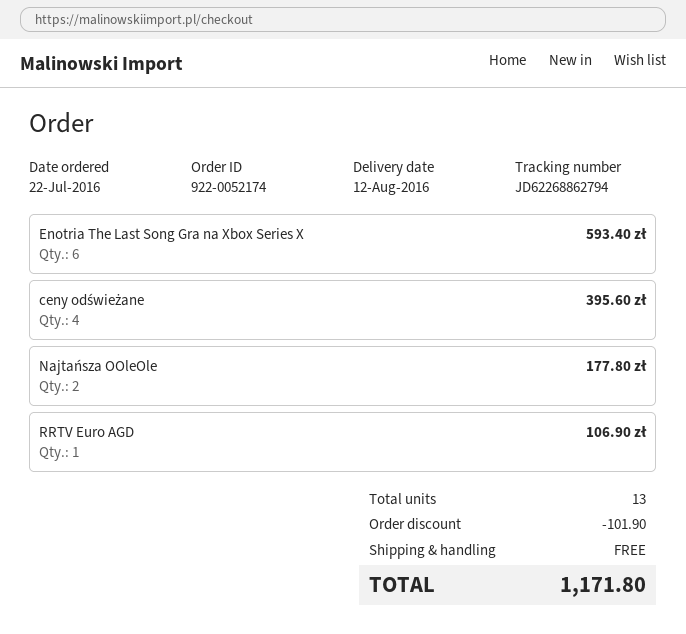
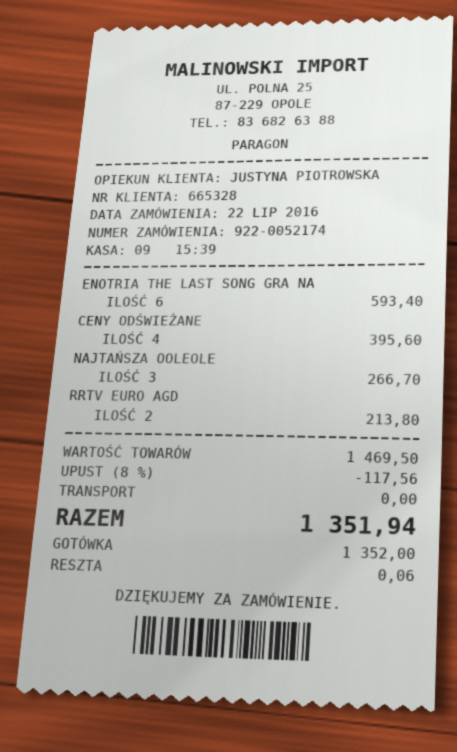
Najtańsza OOleOle: 2 for 177.80 -> 3 for 266.70
RRTV Euro AGD: 1 for 106.90 -> 2 for 213.80
discount: 101.90 -> 117.56
total: 1171.80 -> 1351.94

